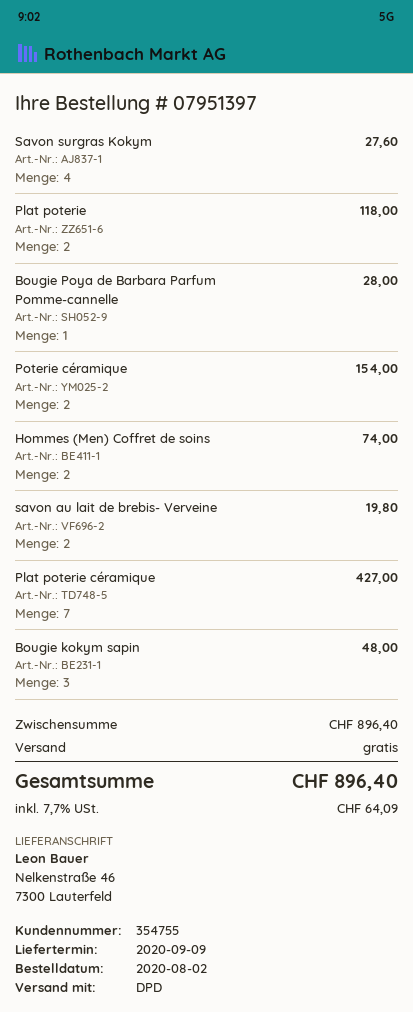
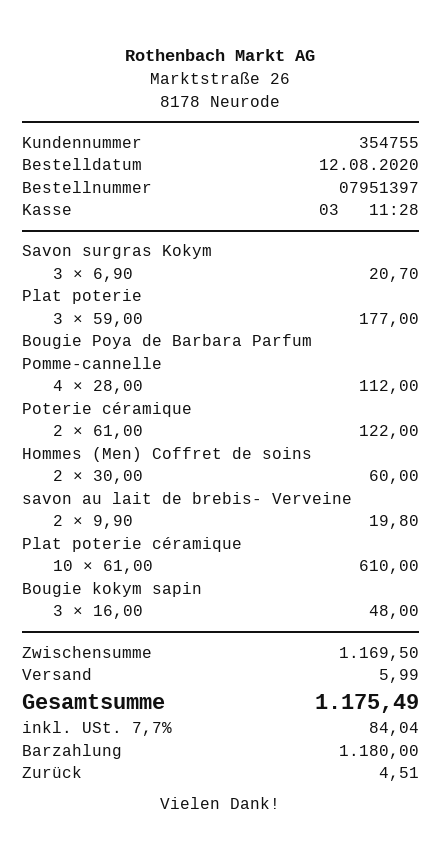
order date: 2020-08-02 -> 2020-08-12
Savon surgras Kokym: 4 for 27.60 -> 3 for 20.70
Plat poterie: 2 for 118.00 -> 3 for 177.00
Bougie Poya de Barbara Parfum Pomme-cannelle: 1 for 28.00 -> 4 for 112.00
Poterie céramique: 2 for 154.00 -> 2 for 122.00
Hommes (Men) Coffret de soins: 2 for 74.00 -> 2 for 60.00
Plat poterie céramique: 7 for 427.00 -> 10 for 610.00
subtotal: 896.40 -> 1169.50
shipping: 0.00 -> 5.99
tax: 7.7% = 64.09 -> 7.7% = 84.04
total: 896.40 -> 1175.49

